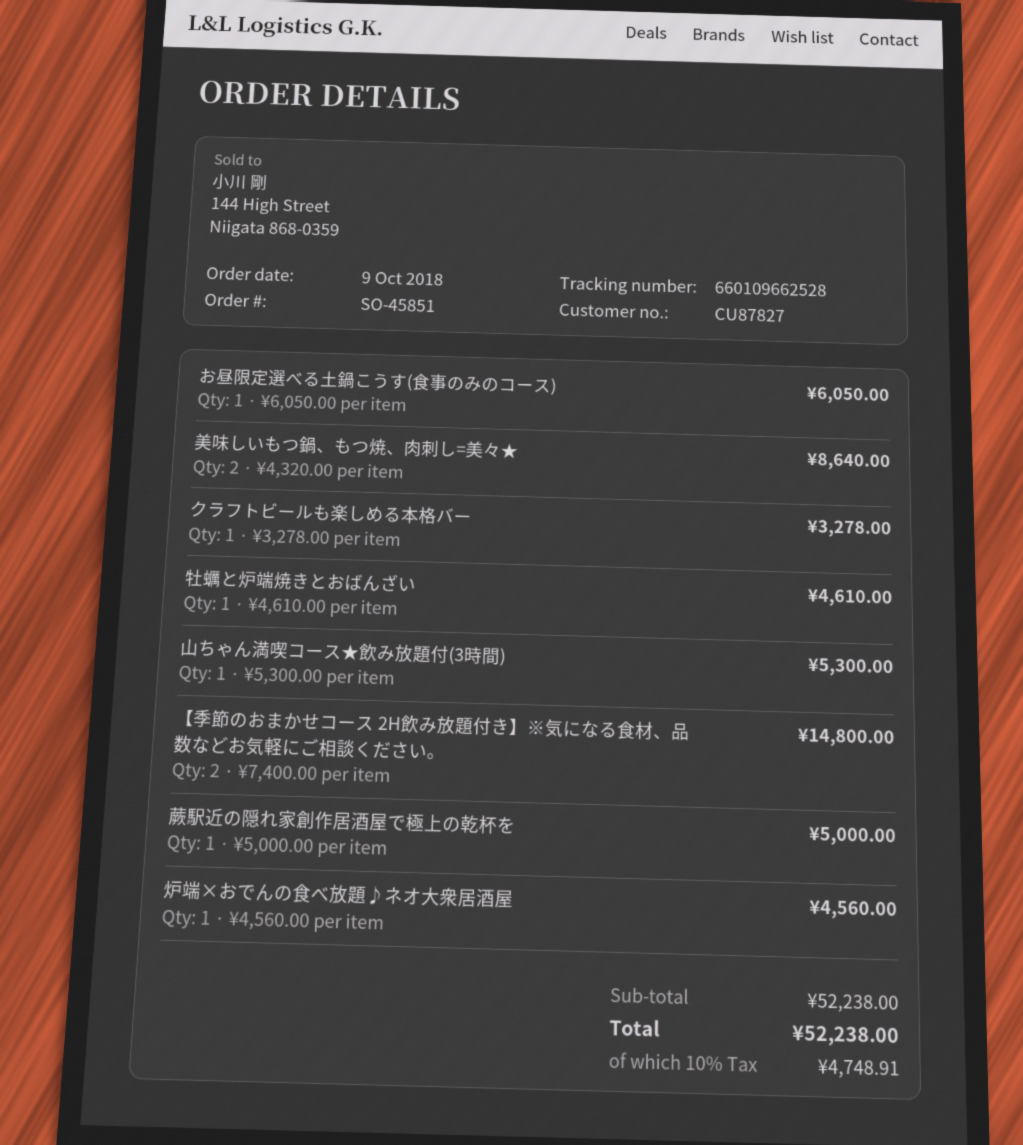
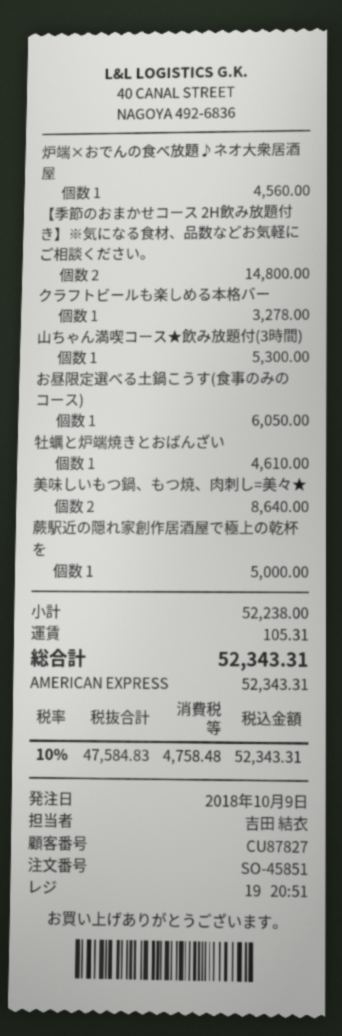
shipping: none -> 105.31
tax: 10% = 4748.91 -> 10% = 4758.48
total: 52238.00 -> 52343.31

